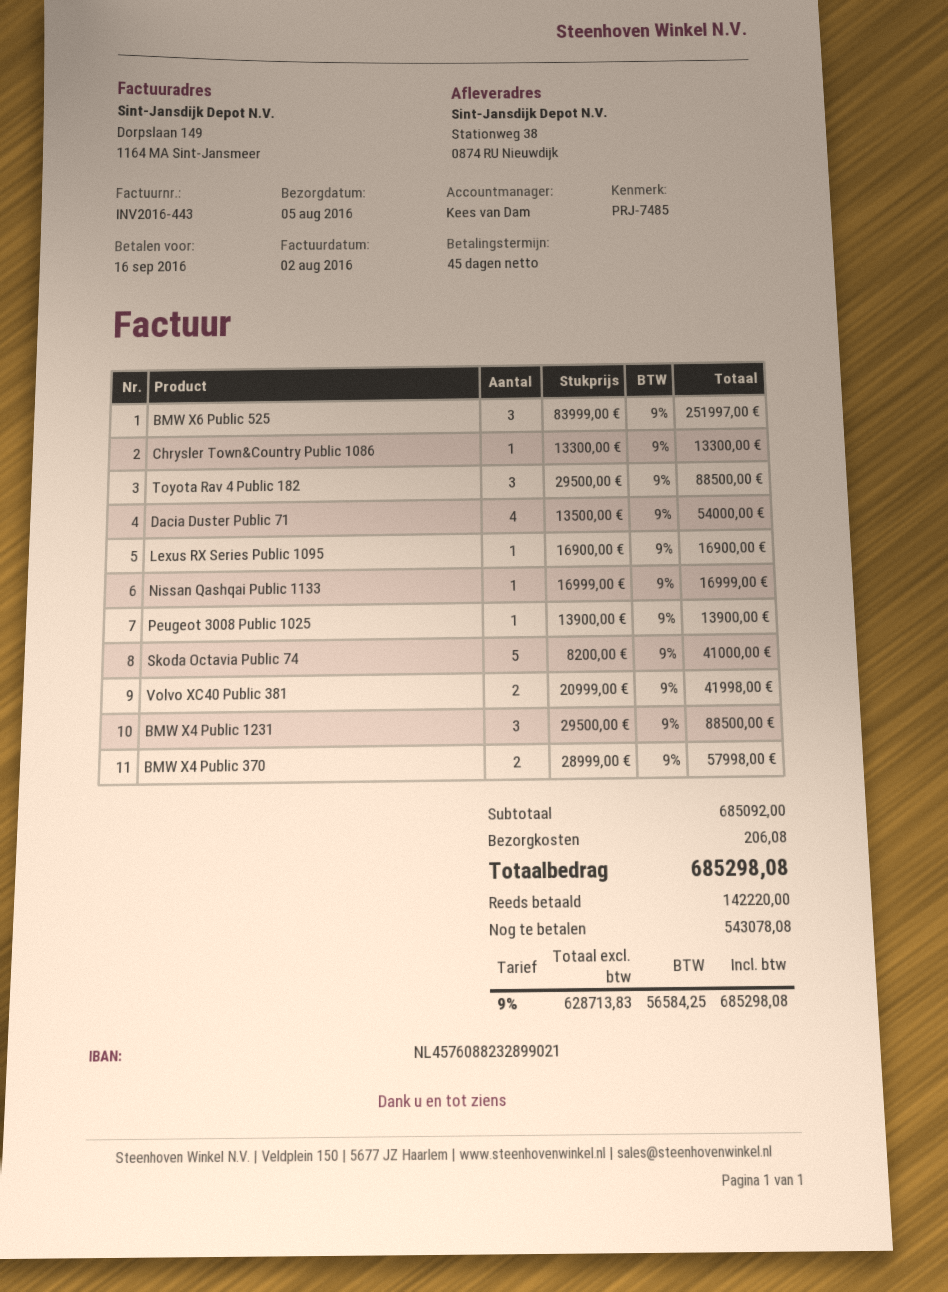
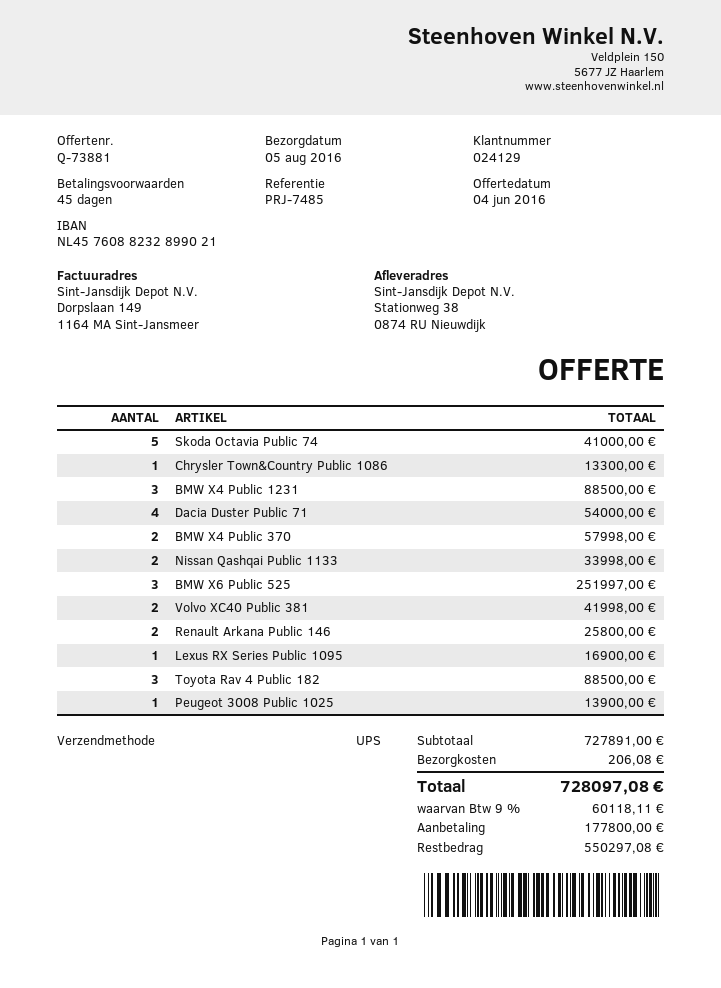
Nissan Qashqai Public 1133: 1 for 16999.00 -> 2 for 33998.00
Renault Arkana Public 146: none -> 2 for 25800.00
subtotal: 685092.00 -> 727891.00
tax: 9% = 56584.25 -> 9% = 60118.11
total: 685298.08 -> 728097.08
deposit: 142220.00 -> 177800.00
balance: 543078.08 -> 550297.08

